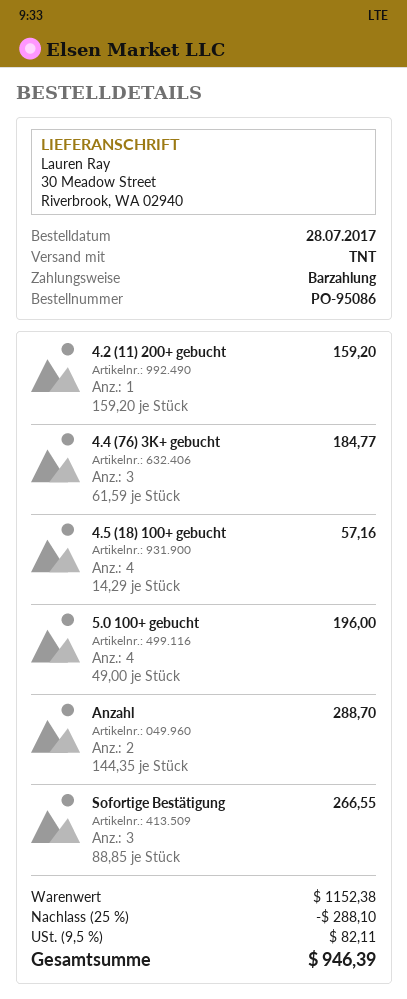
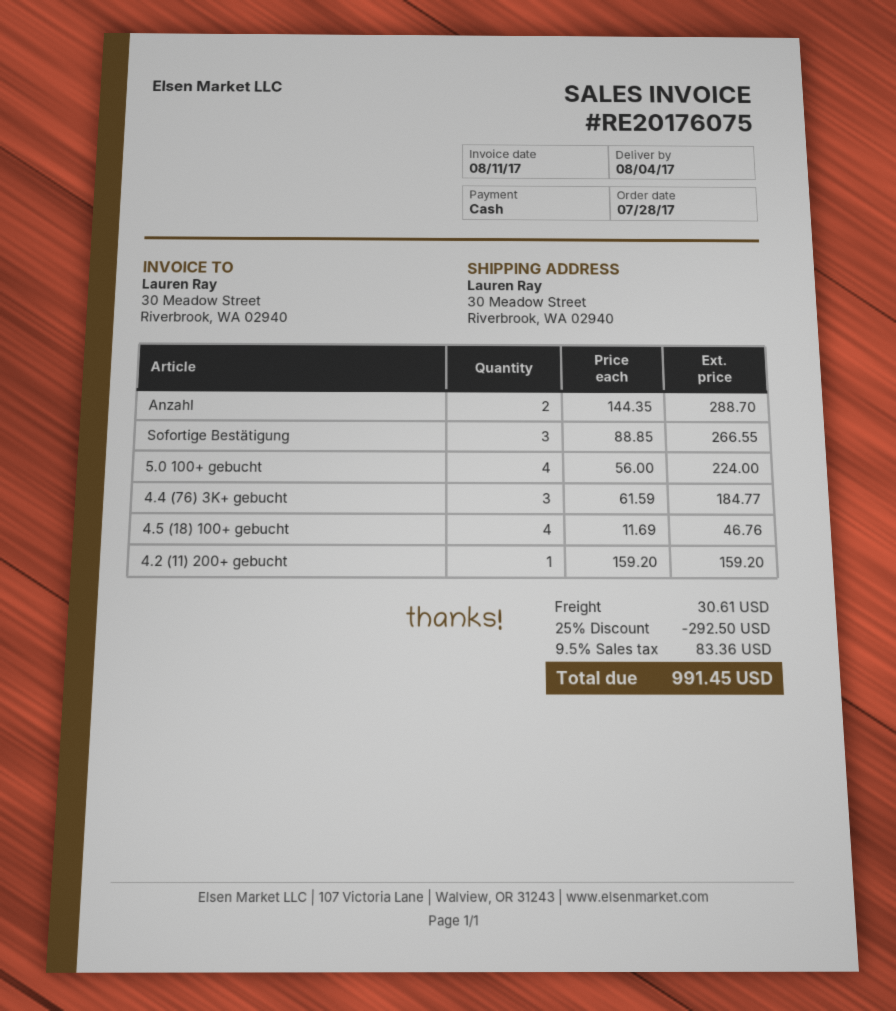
4.5 (18) 100+ gebucht: 4 x 14.29 = 57.16 -> 4 x 11.69 = 46.76
5.0 100+ gebucht: 4 x 49.00 = 196.00 -> 4 x 56.00 = 224.00
discount: 25% = 288.10 -> 25% = 292.50
shipping: none -> 30.61
tax: 9.5% = 82.11 -> 9.5% = 83.36
total: 946.39 -> 991.45

